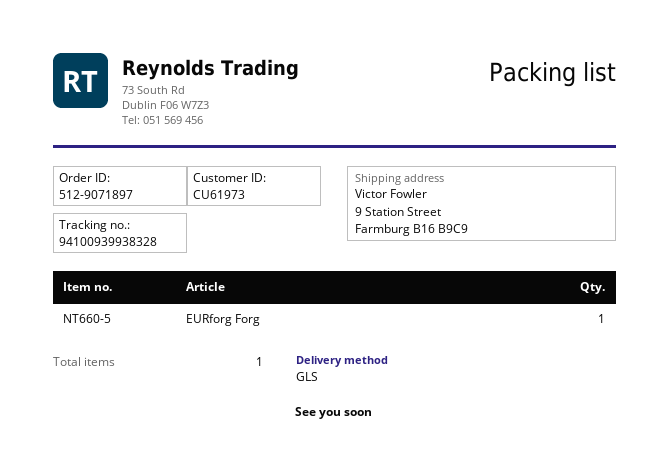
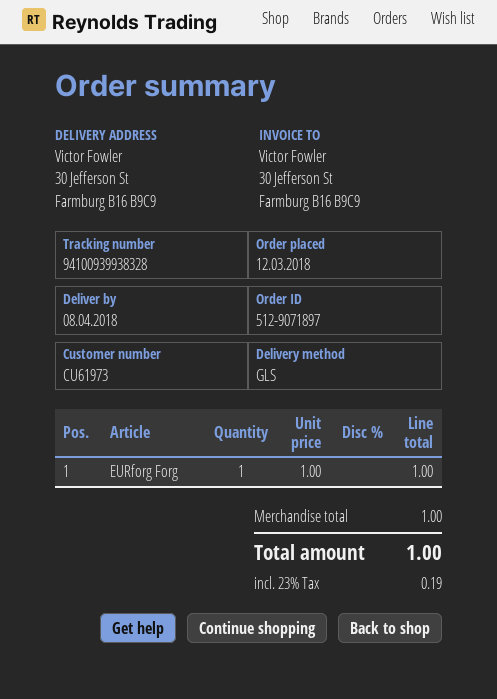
ship to: 9 Station Street, Farmburg B16 B9C9 -> 30 Jefferson St, Farmburg B16 B9C9

